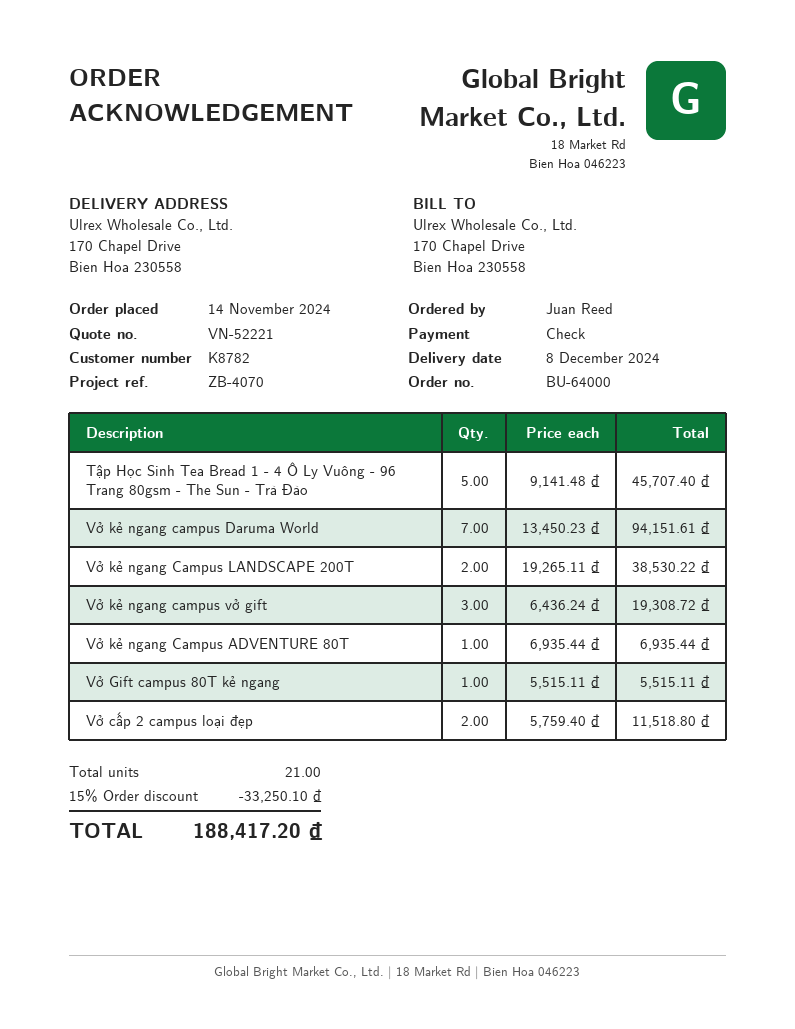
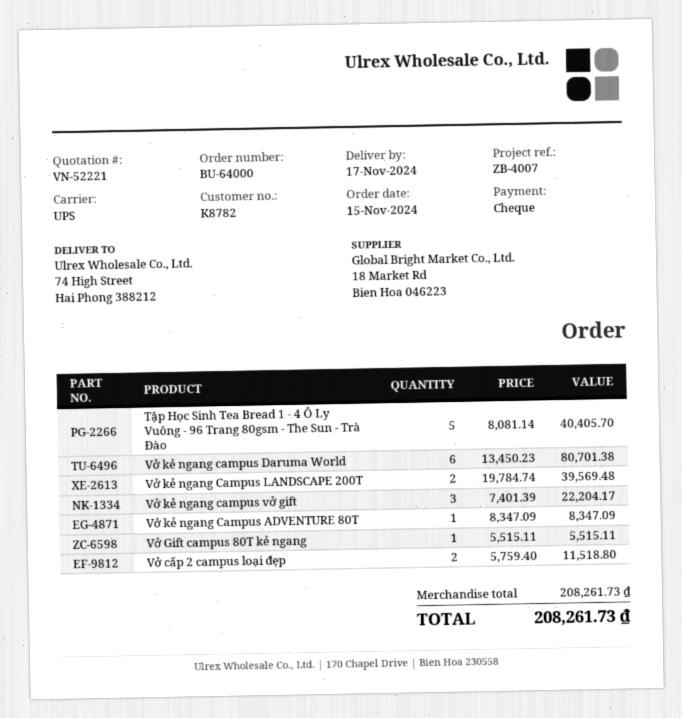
order date: 2024-11-14 -> 2024-11-15
delivery date: 2024-12-08 -> 2024-11-17
reference: ZB-4070 -> ZB-4007
ship to: 170 Chapel Drive, Bien Hoa 230558 -> 74 High Street, Hai Phong 388212
Tập Học Sinh Tea Bread 1 - 4 Ô Ly Vuông - 96 Trang 80gsm - The Sun - Trà Đào: 5 x 9141.48 = 45707.40 -> 5 x 8081.14 = 40405.70
Vở kẻ ngang campus Daruma World: 7 x 13450.23 = 94151.61 -> 6 x 13450.23 = 80701.38
Vở kẻ ngang Campus LANDSCAPE 200T: 2 x 19265.11 = 38530.22 -> 2 x 19784.74 = 39569.48
Vở kẻ ngang campus vở gift: 3 x 6436.24 = 19308.72 -> 3 x 7401.39 = 22204.17
Vở kẻ ngang Campus ADVENTURE 80T: 1 x 6935.44 = 6935.44 -> 1 x 8347.09 = 8347.09
discount: 15% = 33250.10 -> none
total: 188417.20 -> 208261.73

